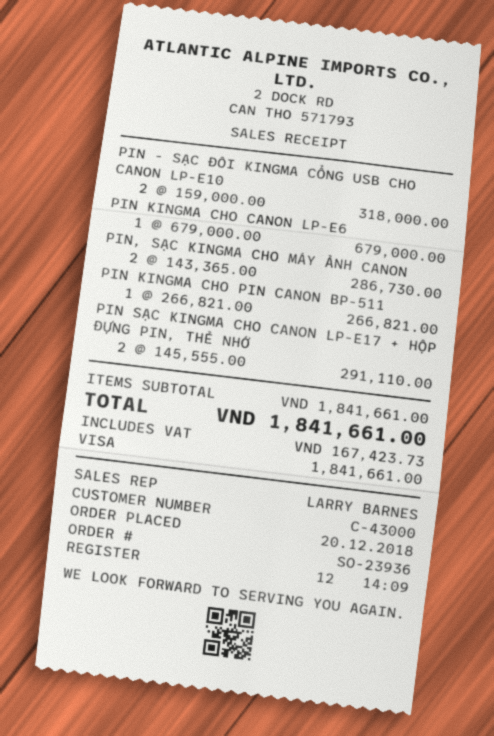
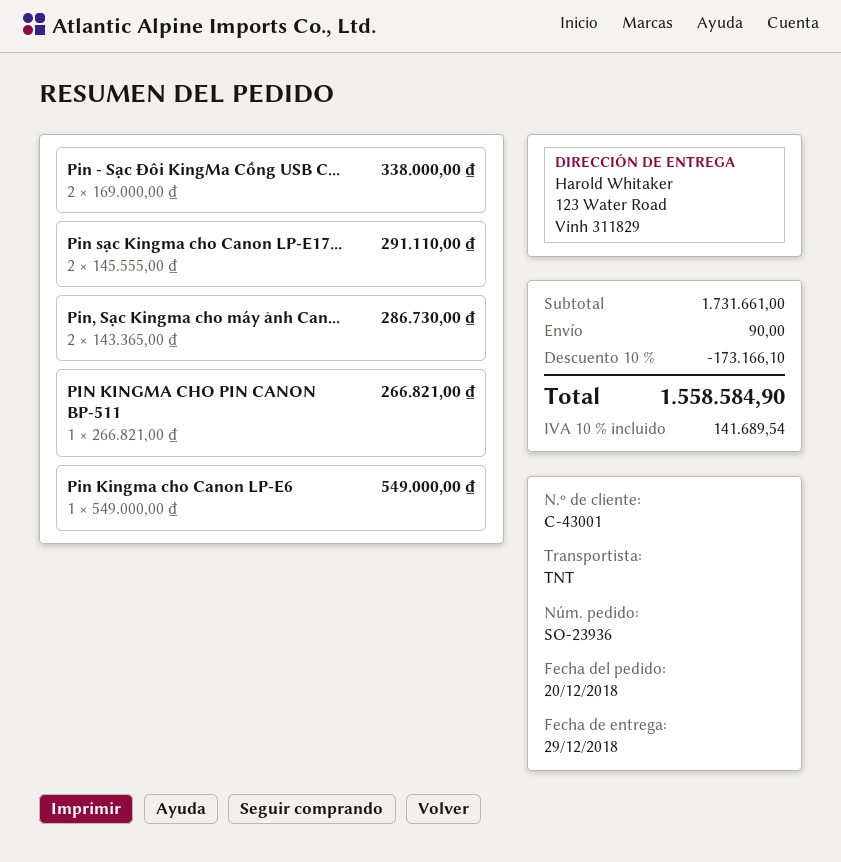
customer number: C-43000 -> C-43001
PIN - SẠC ĐÔI KINGMA CỔNG USB CHO CANON LP-E10: 2 x 159000.00 = 318000.00 -> 2 x 169000.00 = 338000.00
PIN KINGMA CHO CANON LP-E6: 1 x 679000.00 = 679000.00 -> 1 x 549000.00 = 549000.00
subtotal: 1841661.00 -> 1731661.00
discount: none -> 10% = 173166.10
shipping: none -> 90.00
tax: 167423.73 -> 141689.54
total: 1841661.00 -> 1558584.90

